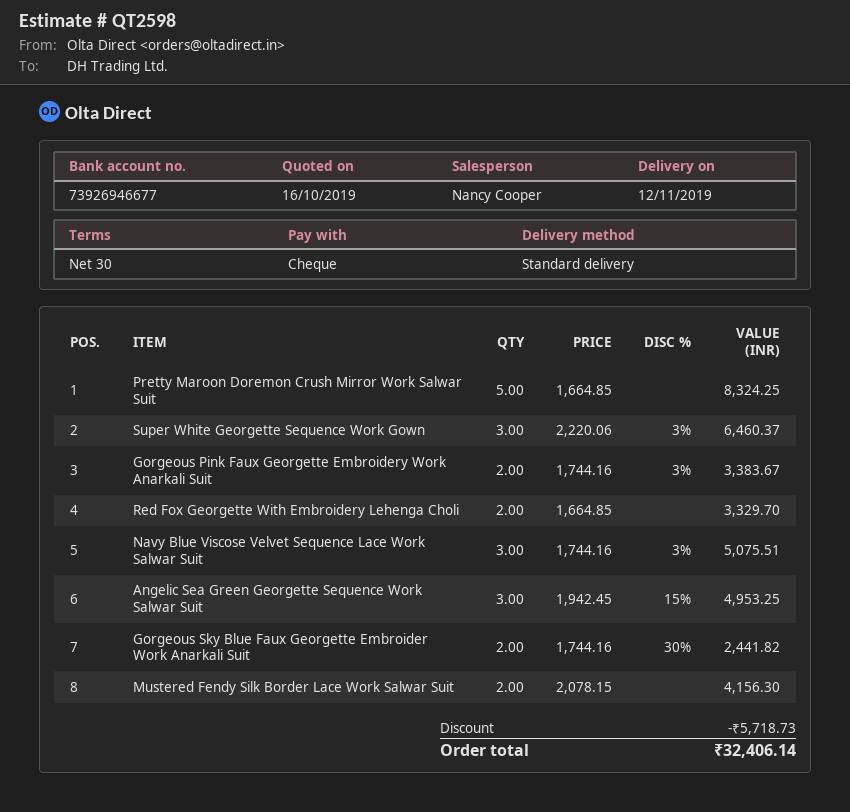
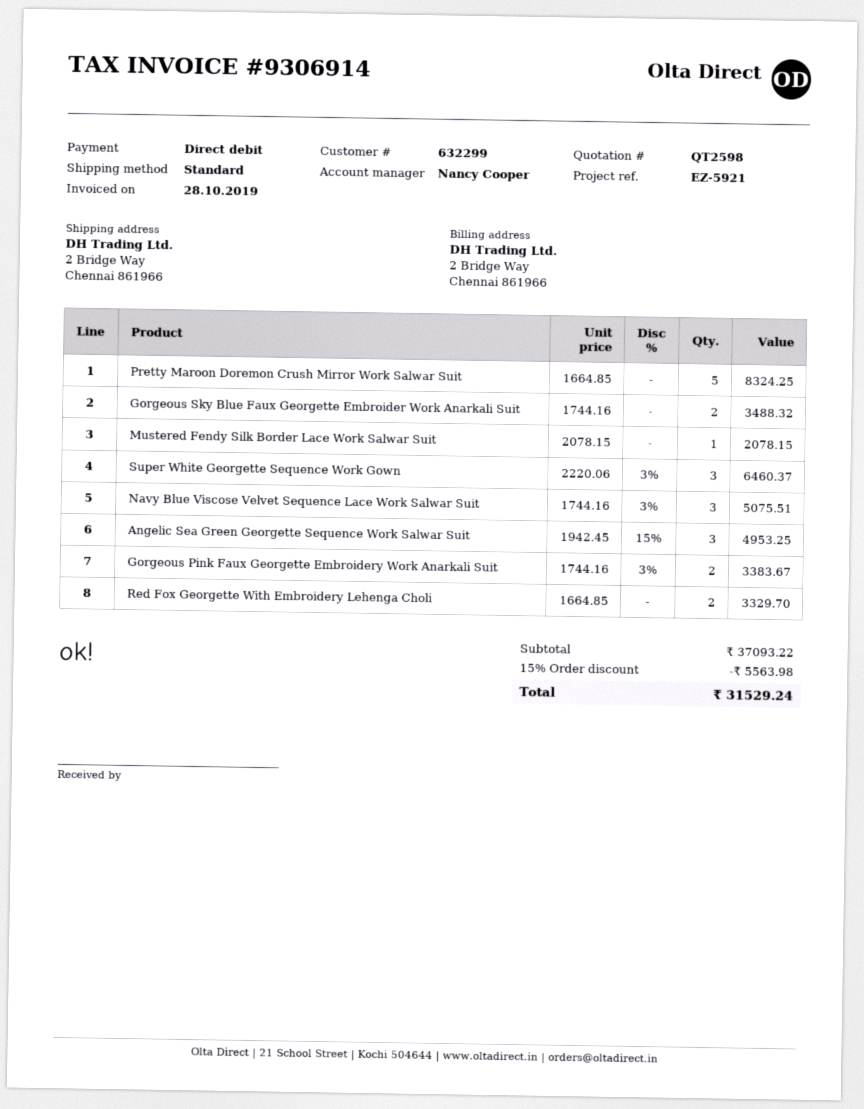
payment method: cheque -> direct debit
Gorgeous Sky Blue Faux Georgette Embroider Work Anarkali Suit: 2 x 1744.16 - 30% = 2441.82 -> 2 x 1744.16 = 3488.32
Mustered Fendy Silk Border Lace Work Salwar Suit: 2 x 2078.15 = 4156.30 -> 1 x 2078.15 = 2078.15
discount: 5718.73 -> 5563.98
total: 32406.14 -> 31529.24

